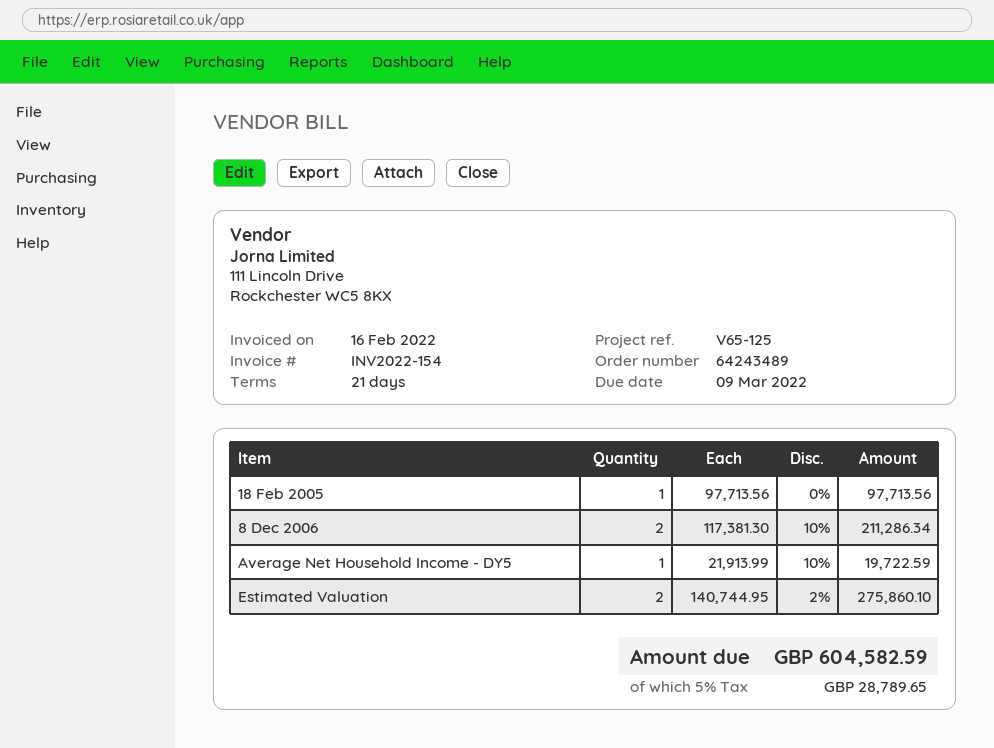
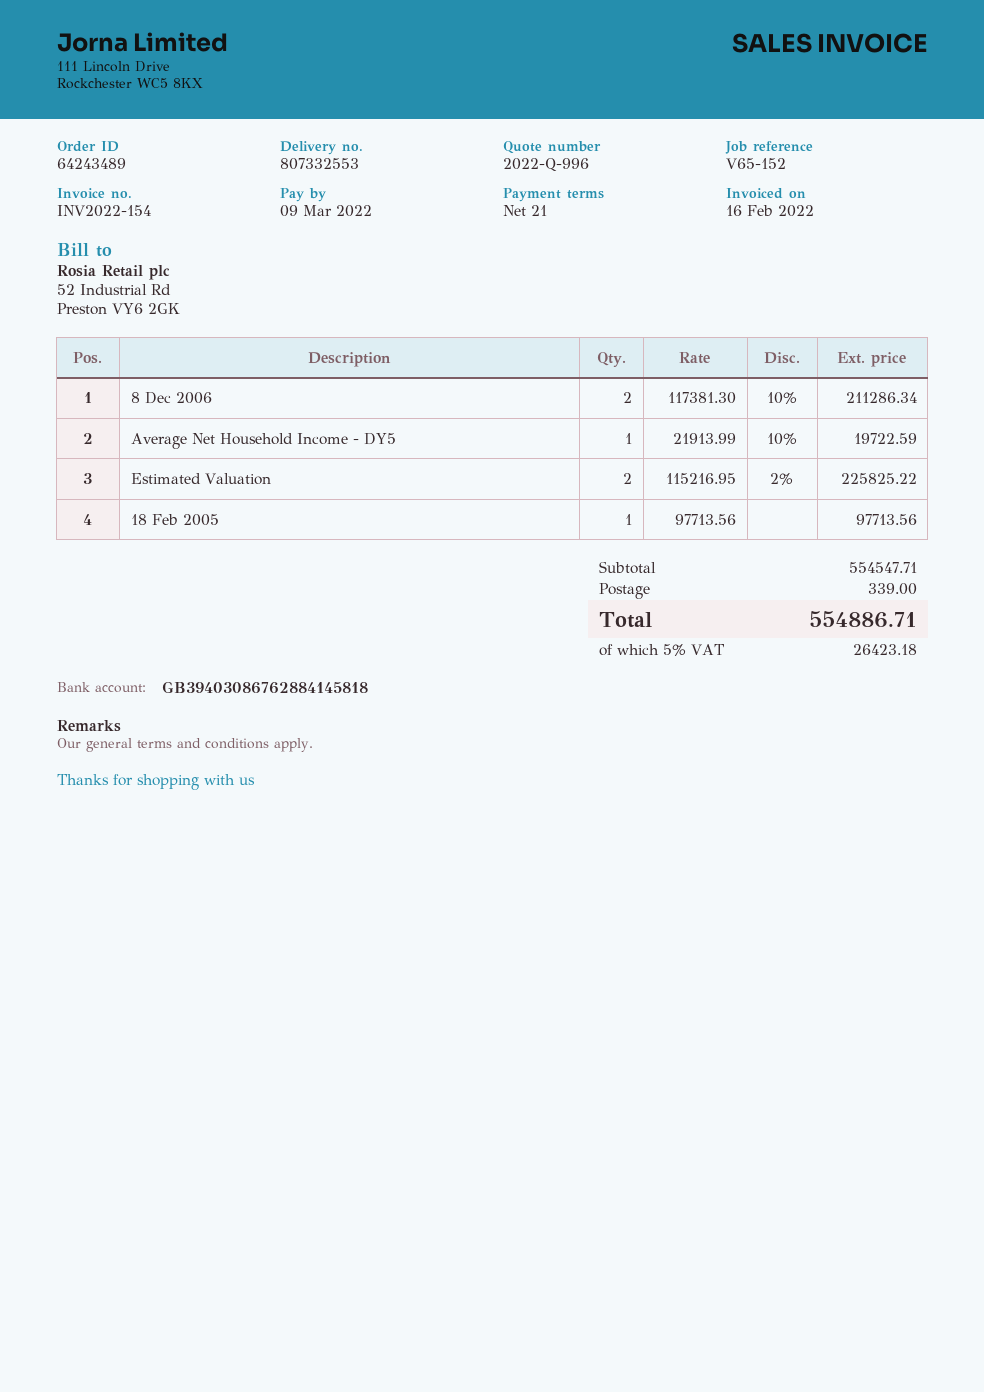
reference: V65-125 -> V65-152
Estimated Valuation: 2 x 140744.95 - 2% = 275860.10 -> 2 x 115216.95 - 2% = 225825.22
shipping: none -> 339.00
tax: 5% = 28789.65 -> 5% = 26423.18
total: 604582.59 -> 554886.71

